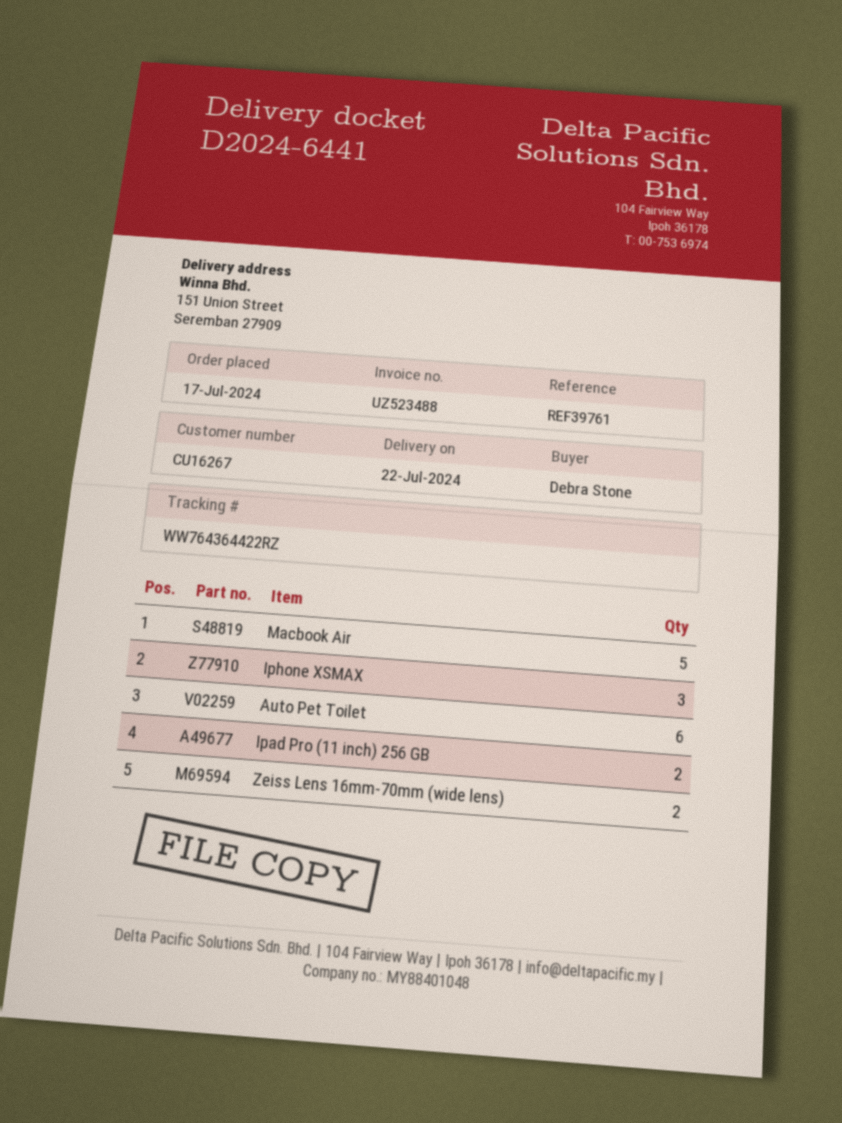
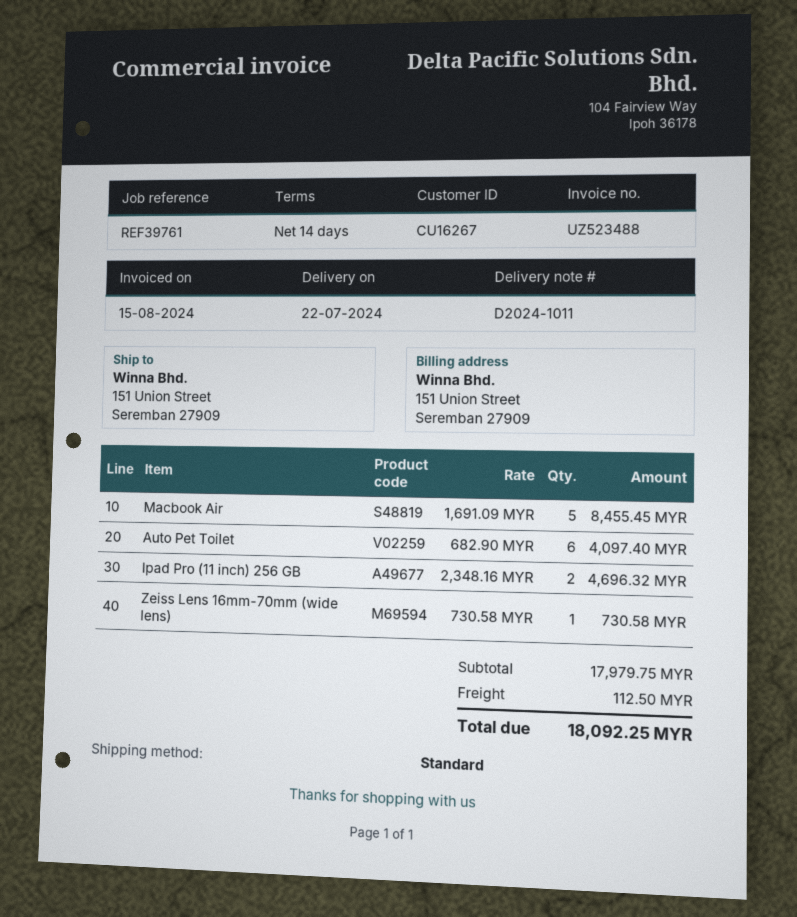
delivery note number: D2024-6441 -> D2024-1011
Iphone XSMAX: 3 -> none
Zeiss Lens 16mm-70mm (wide lens): 2 -> 1

